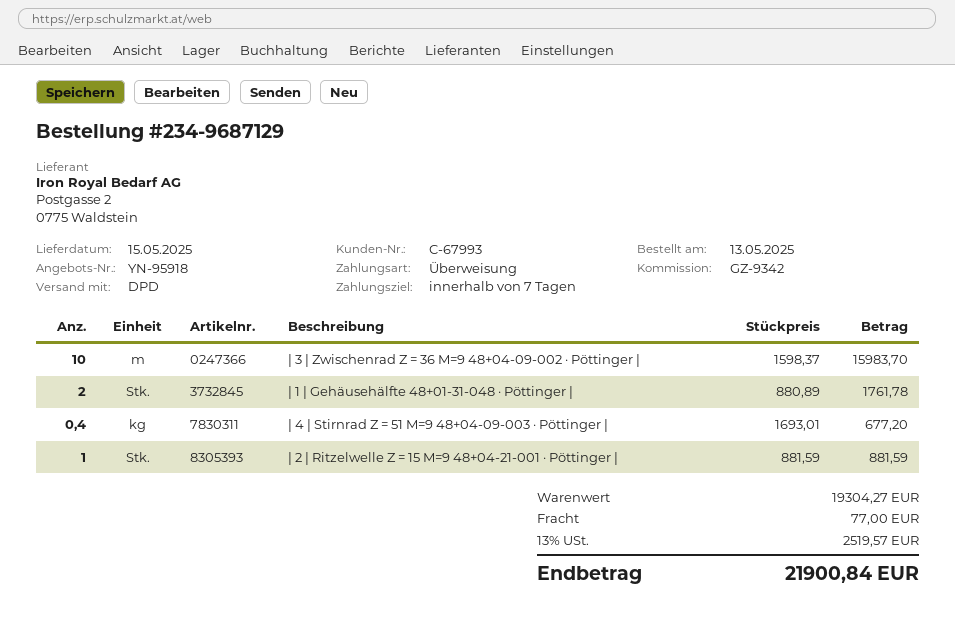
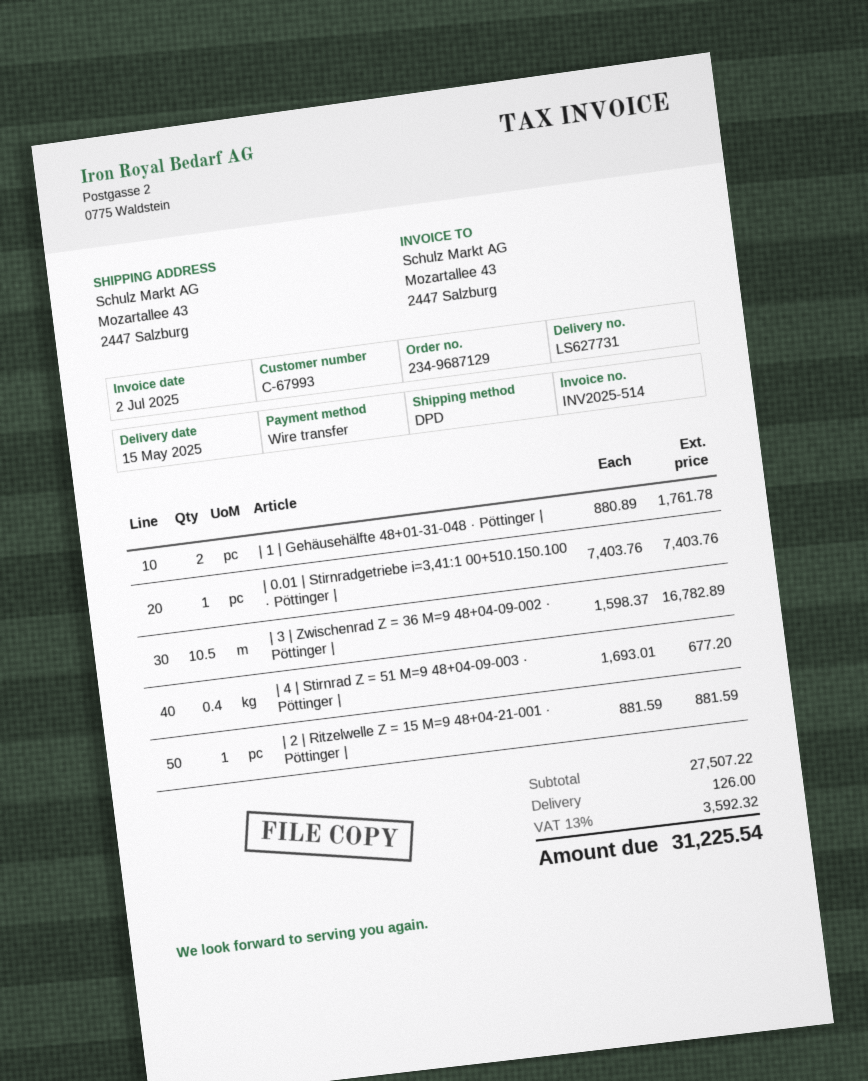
| 3 | Zwischenrad Z = 36 M=9 48+04-09-002 · Pöttinger |: 10 x 1598.37 = 15983.70 -> 10.5 x 1598.37 = 16782.89
| 0.01 | Stirnradgetriebe i=3,41:1 00+510.150.100 · Pöttinger |: none -> 1 x 7403.76 = 7403.76
subtotal: 19304.27 -> 27507.22
shipping: 77.00 -> 126.00
tax: 13% = 2519.57 -> 13% = 3592.32
total: 21900.84 -> 31225.54

